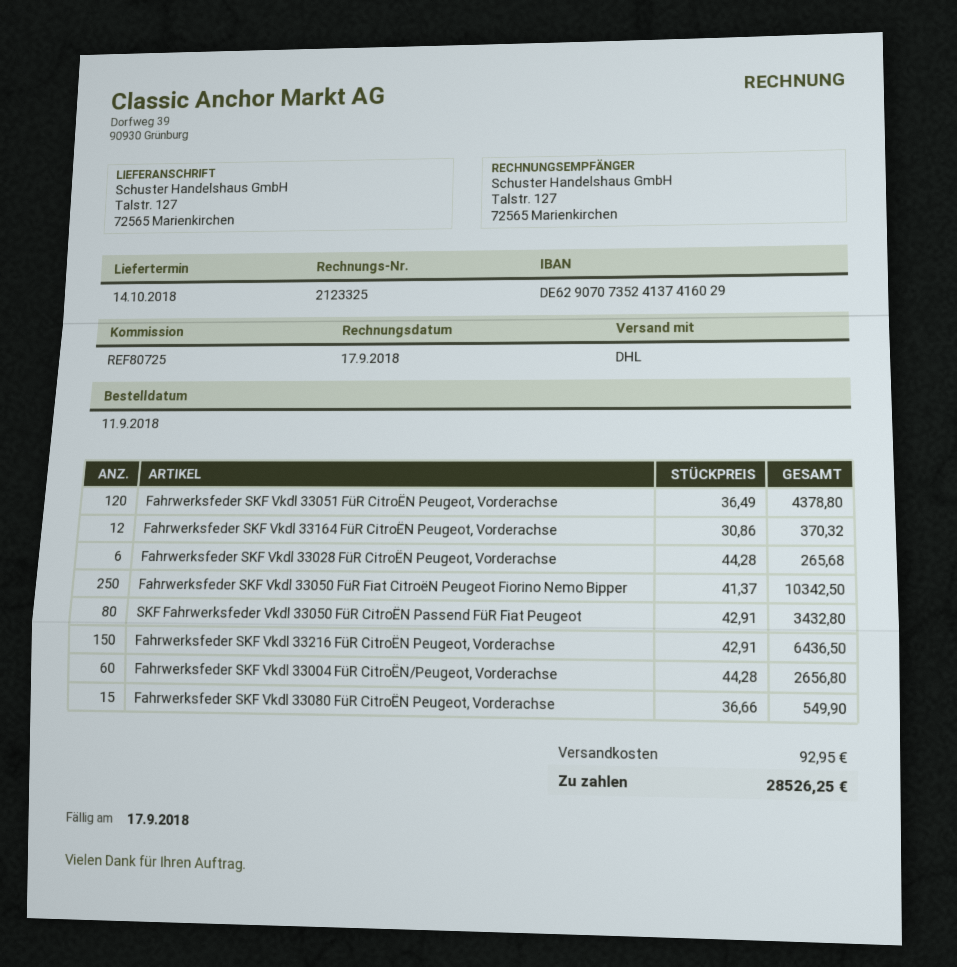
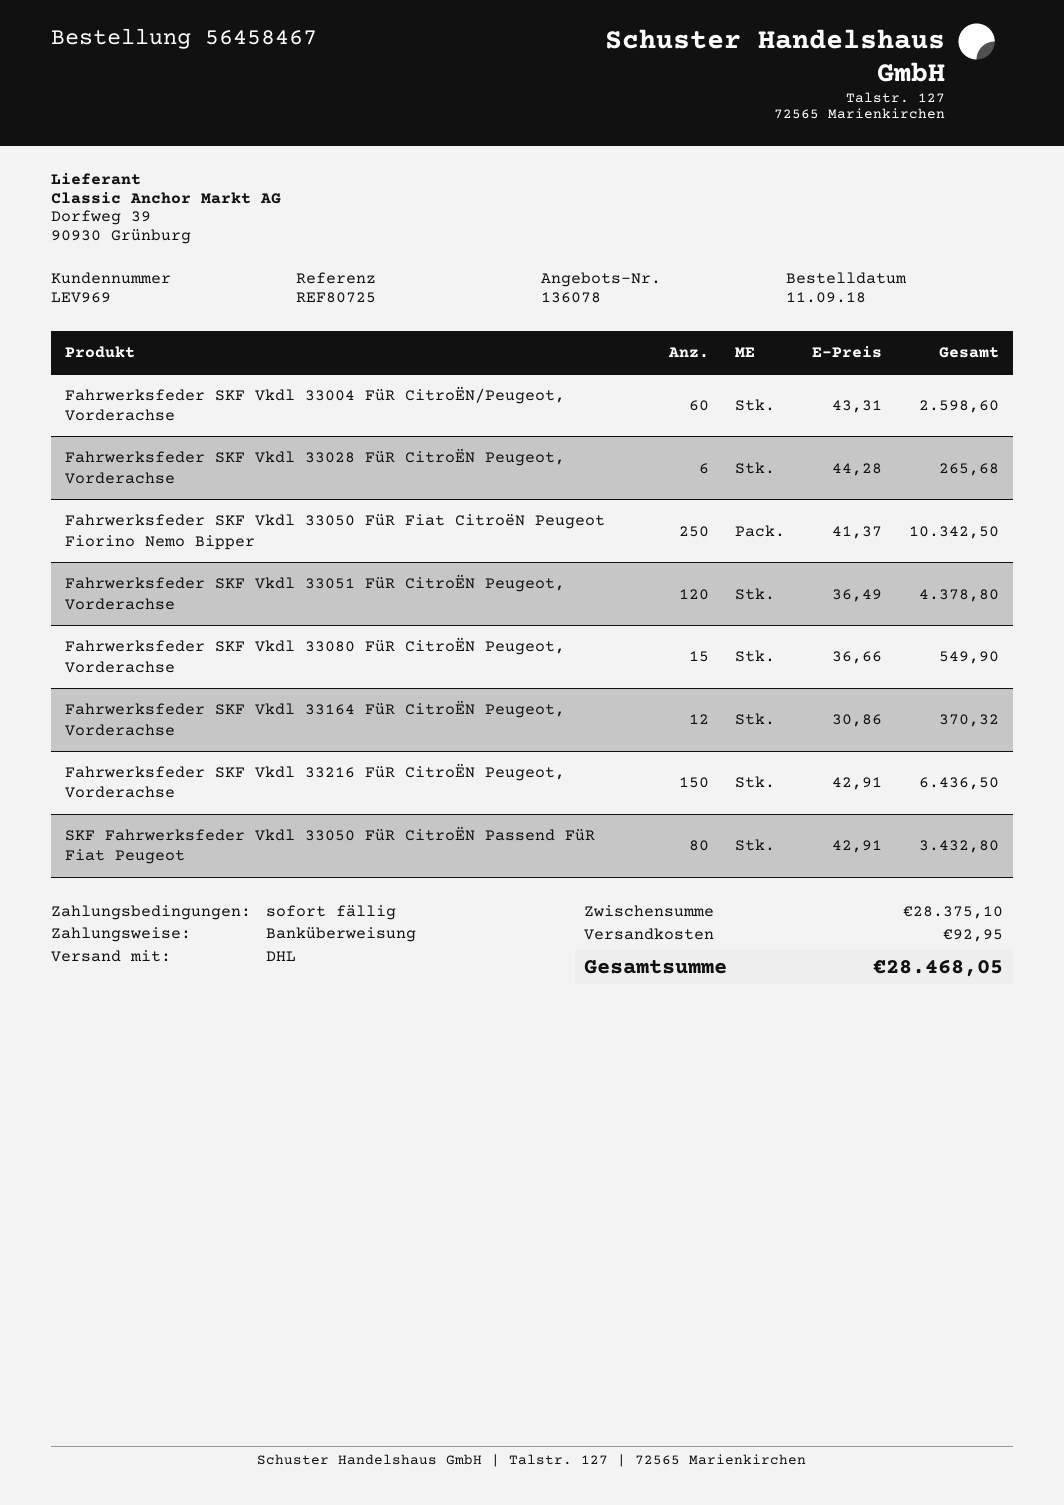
Fahrwerksfeder SKF Vkdl 33004 FüR CitroËN/Peugeot, Vorderachse: 60 x 44.28 = 2656.80 -> 60 x 43.31 = 2598.60
total: 28526.25 -> 28468.05

